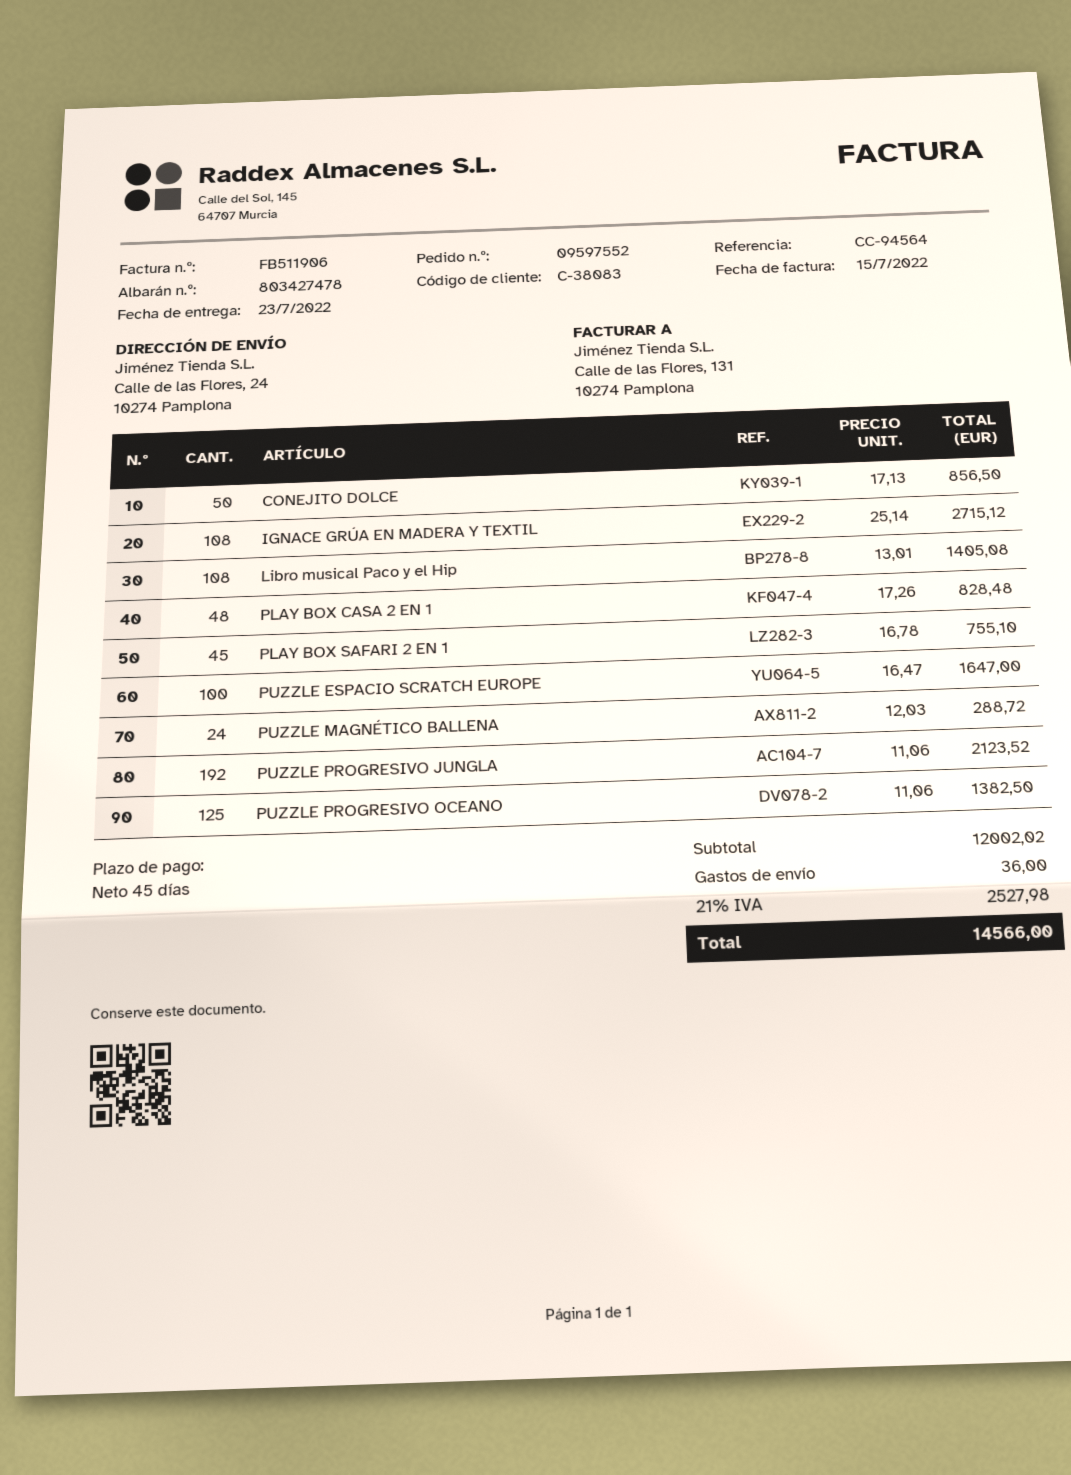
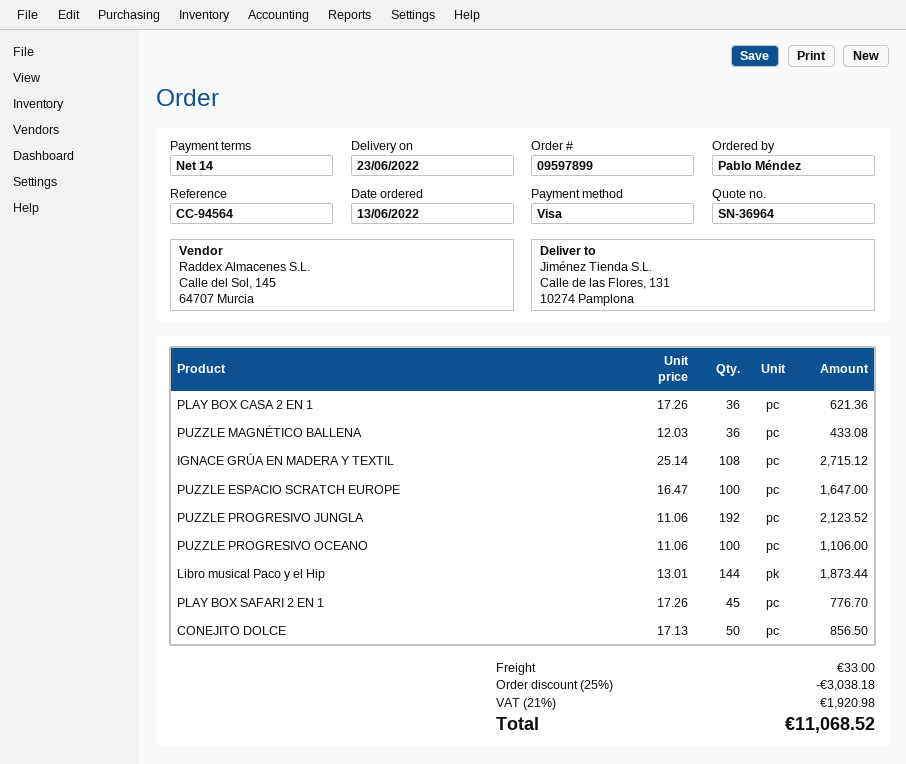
order number: 09597552 -> 09597899
delivery date: 2022-07-23 -> 2022-06-23
payment terms: 45 days -> 14 days
ship to: Calle de las Flores, 24, 10274 Pamplona -> Calle de las Flores, 131, 10274 Pamplona
Libro musical Paco y el Hip: 108 x 13.01 = 1405.08 -> 144 x 13.01 = 1873.44
PLAY BOX CASA 2 EN 1: 48 x 17.26 = 828.48 -> 36 x 17.26 = 621.36
PLAY BOX SAFARI 2 EN 1: 45 x 16.78 = 755.10 -> 45 x 17.26 = 776.70
PUZZLE MAGNÉTICO BALLENA: 24 x 12.03 = 288.72 -> 36 x 12.03 = 433.08
PUZZLE PROGRESIVO OCEANO: 125 x 11.06 = 1382.50 -> 100 x 11.06 = 1106.00
discount: none -> 25% = 3038.18
shipping: 36.00 -> 33.00
tax: 21% = 2527.98 -> 21% = 1920.98
total: 14566.00 -> 11068.52

